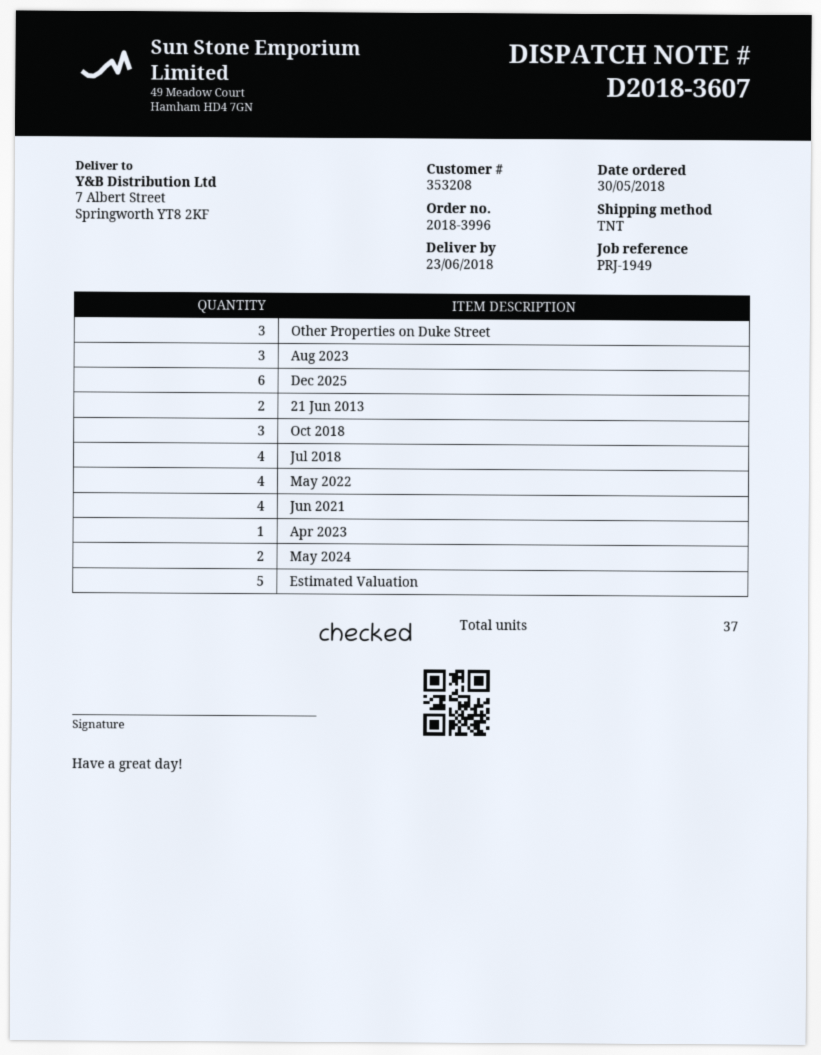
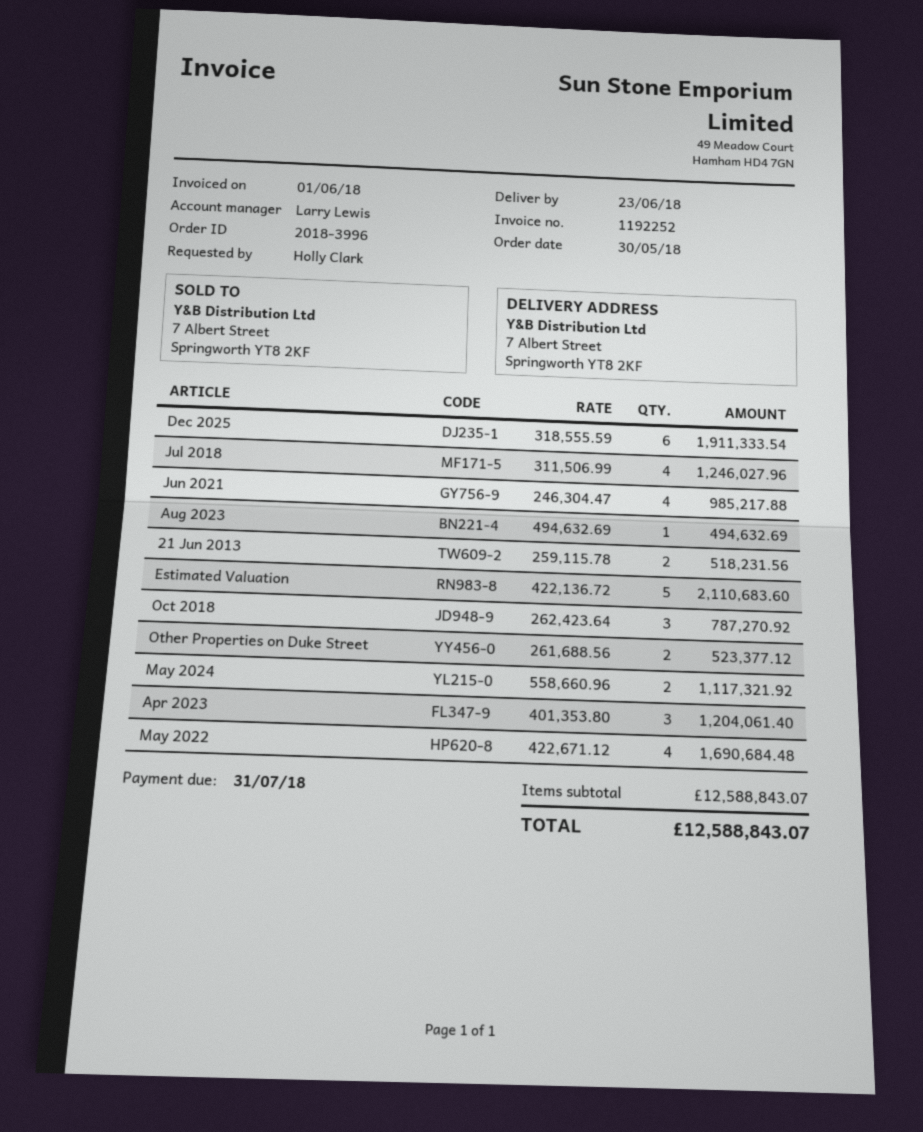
Other Properties on Duke Street: 3 -> 2
Aug 2023: 3 -> 1
Apr 2023: 1 -> 3

